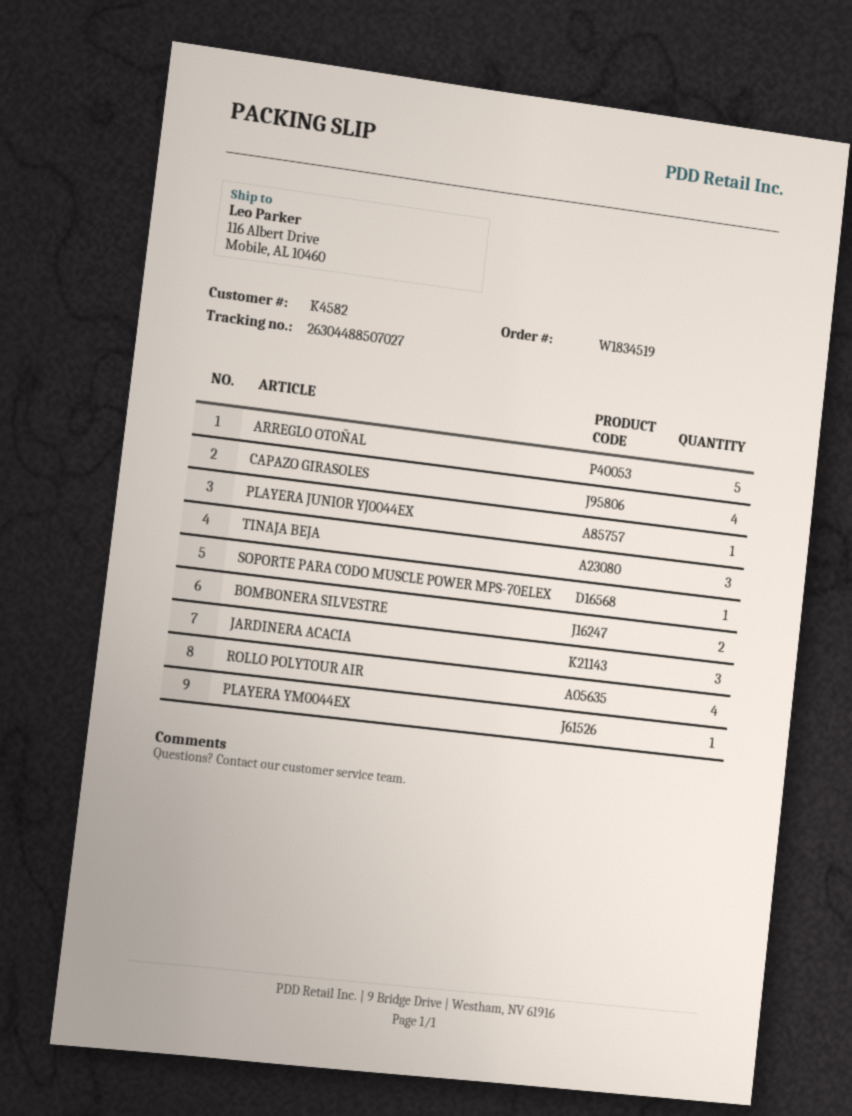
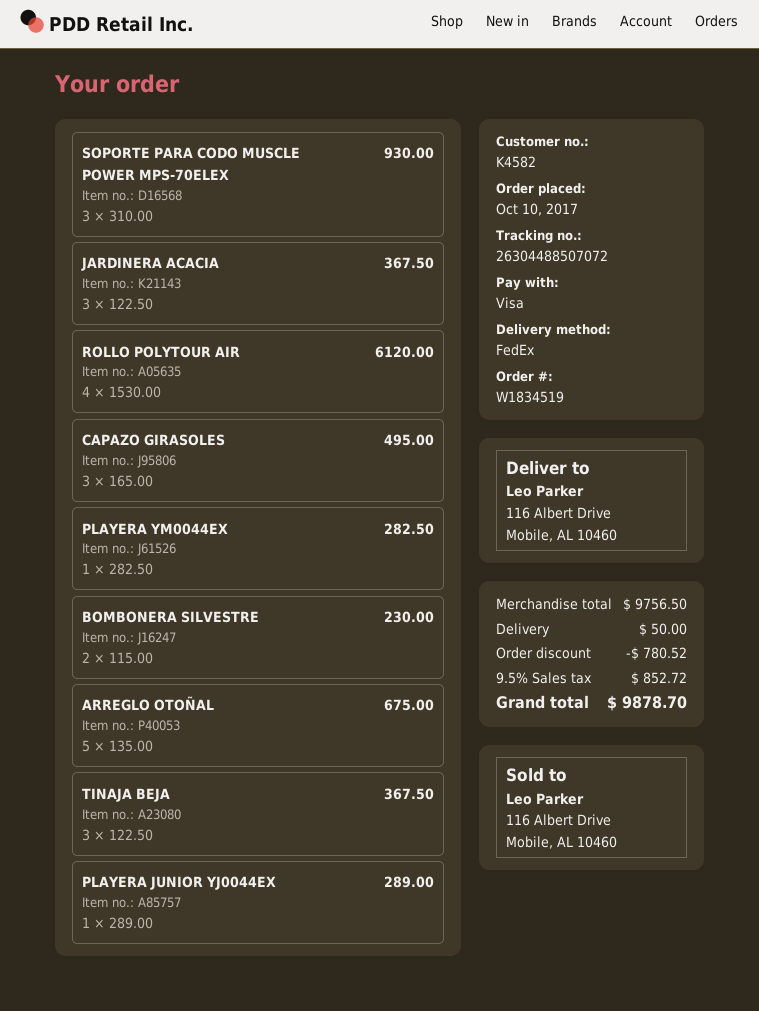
tracking number: 26304488507027 -> 26304488507072
CAPAZO GIRASOLES: 4 -> 3
SOPORTE PARA CODO MUSCLE POWER MPS-70ELEX: 1 -> 3

